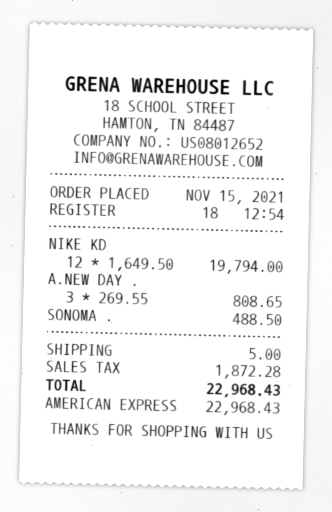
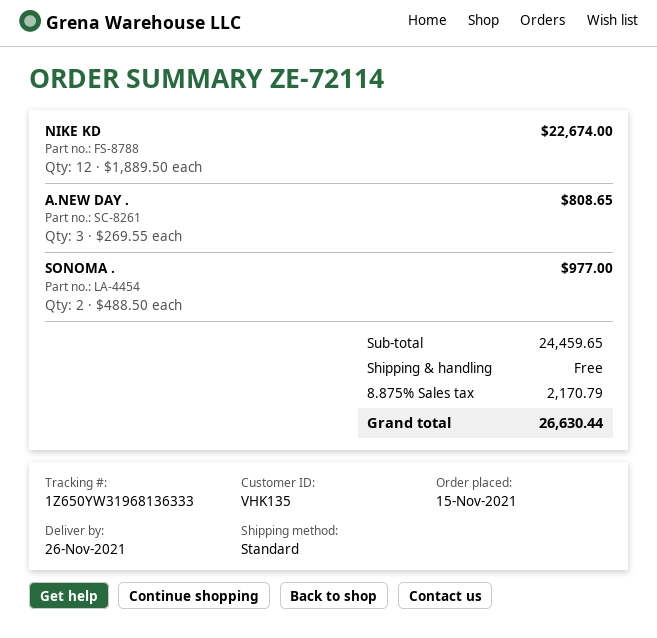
NIKE KD: 12 x 1649.50 = 19794.00 -> 12 x 1889.50 = 22674.00
SONOMA .: 1 x 488.50 = 488.50 -> 2 x 488.50 = 977.00
shipping: 5.00 -> 0.00
tax: 1872.28 -> 2170.79
total: 22968.43 -> 26630.44

